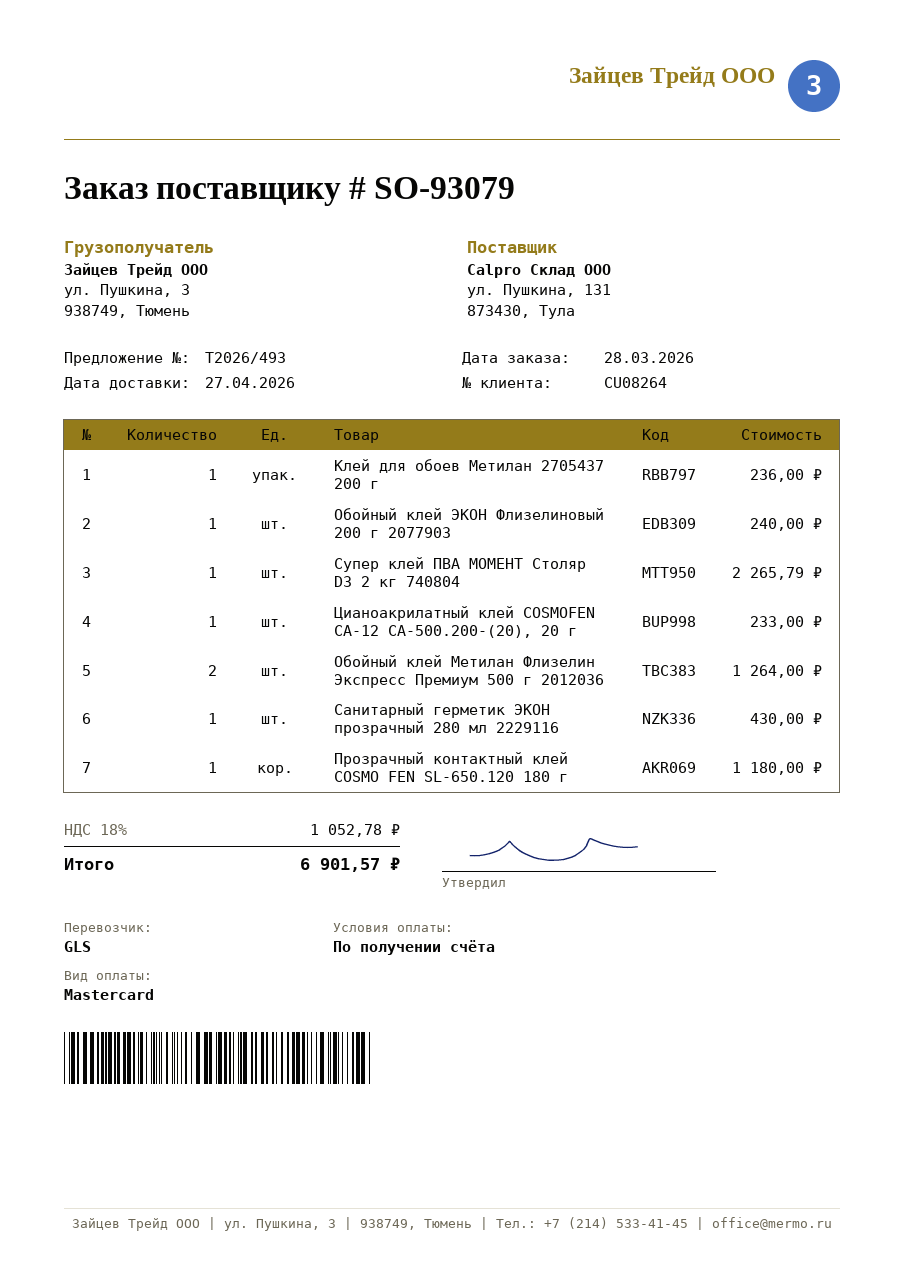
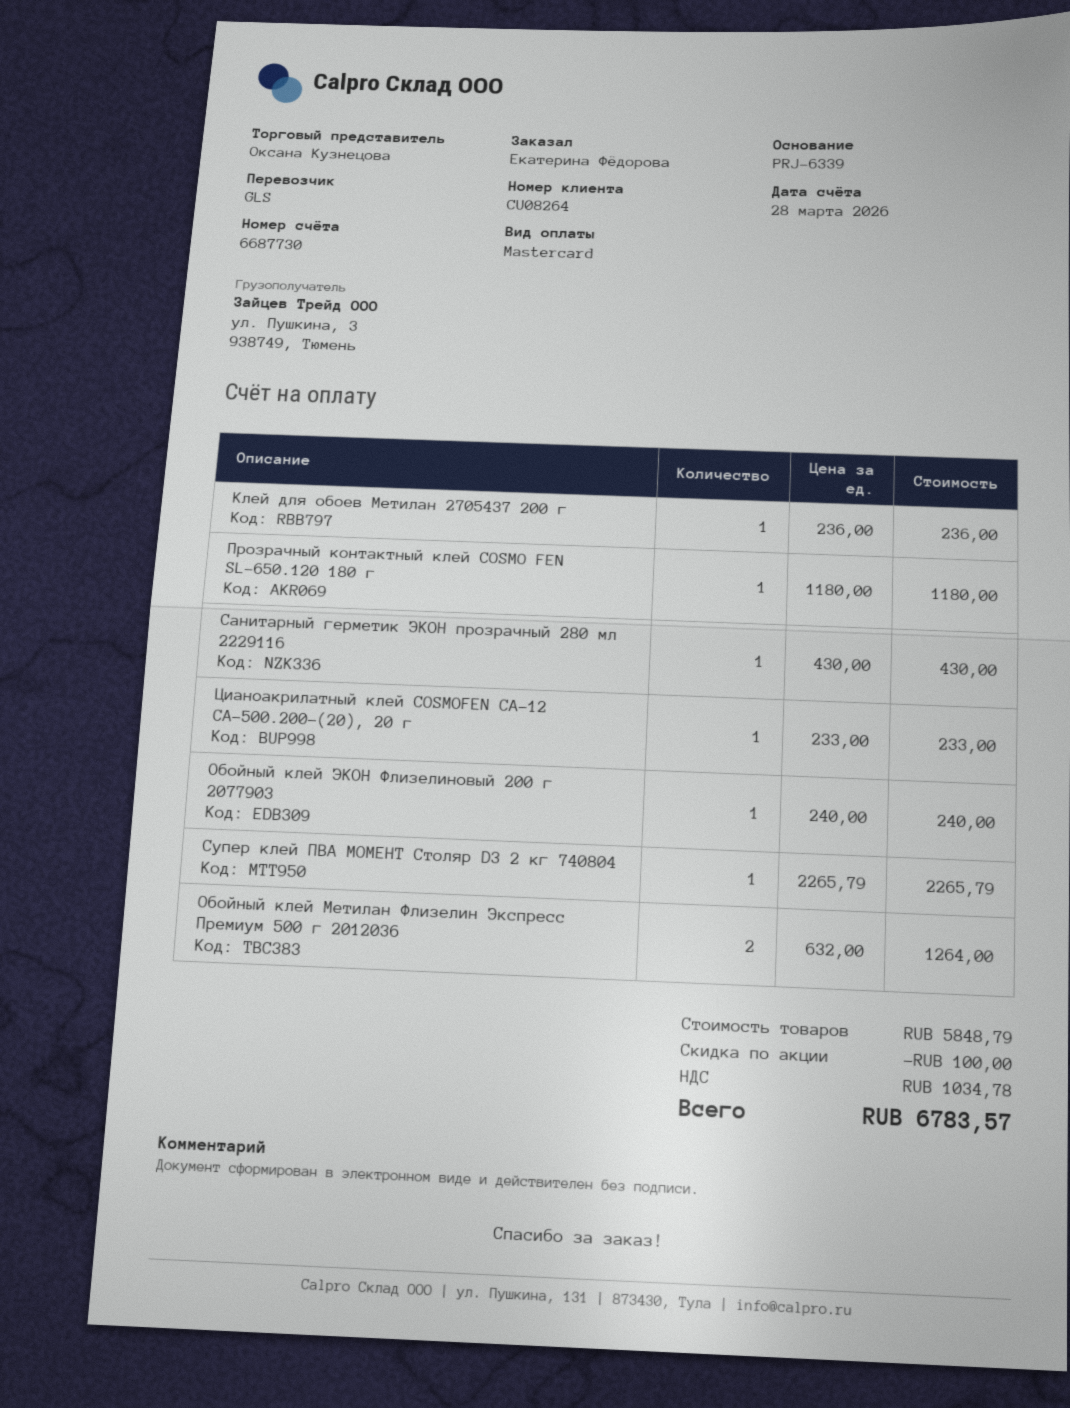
discount: none -> 100.00
tax: 1052.78 -> 1034.78
total: 6901.57 -> 6783.57

